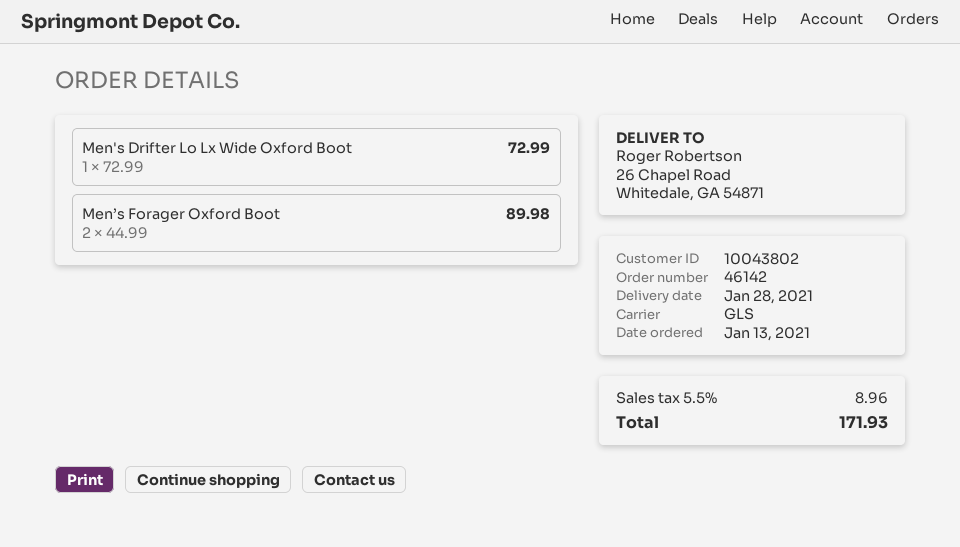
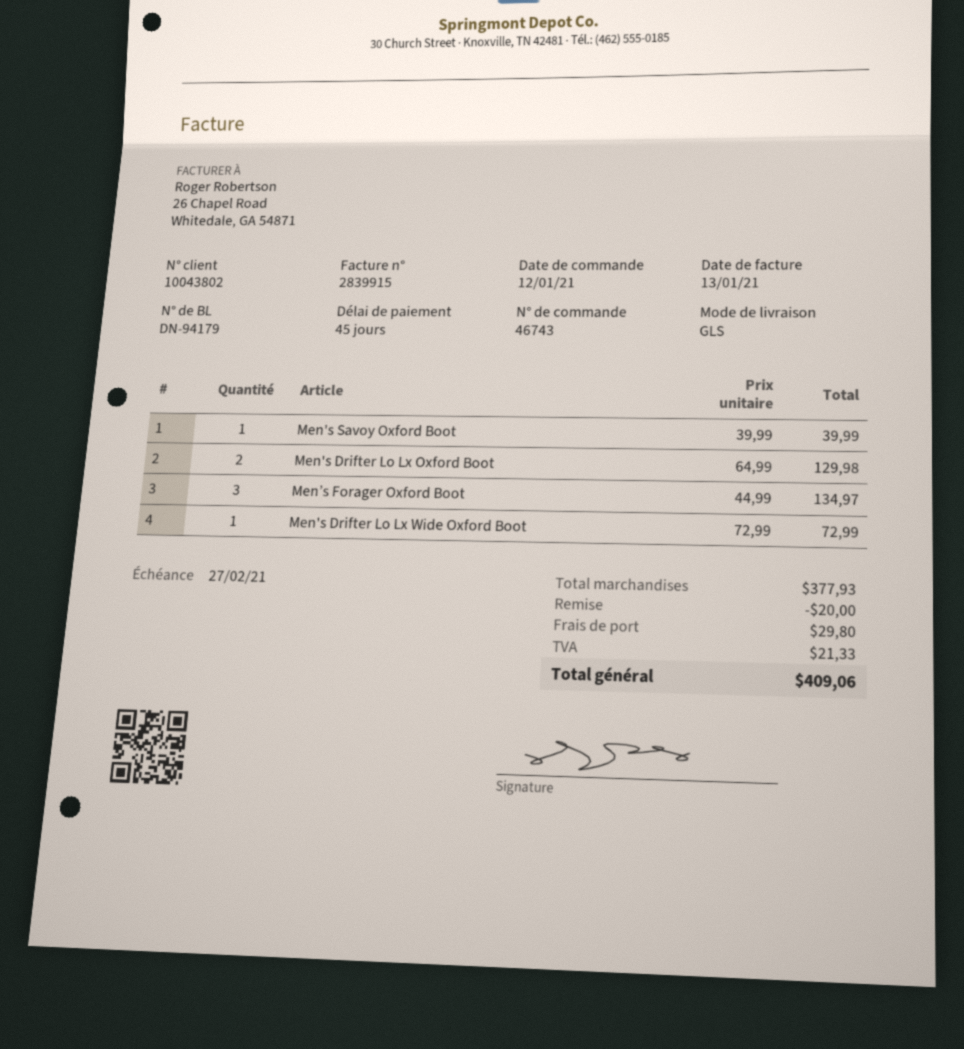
order number: 46142 -> 46743
order date: 2021-01-13 -> 2021-01-12
Men’s Forager Oxford Boot: 2 x 44.99 = 89.98 -> 3 x 44.99 = 134.97
Men's Savoy Oxford Boot: none -> 1 x 39.99 = 39.99
Men's Drifter Lo Lx Oxford Boot: none -> 2 x 64.99 = 129.98
discount: none -> 20.00
shipping: none -> 29.80
tax: 8.96 -> 21.33
total: 171.93 -> 409.06

